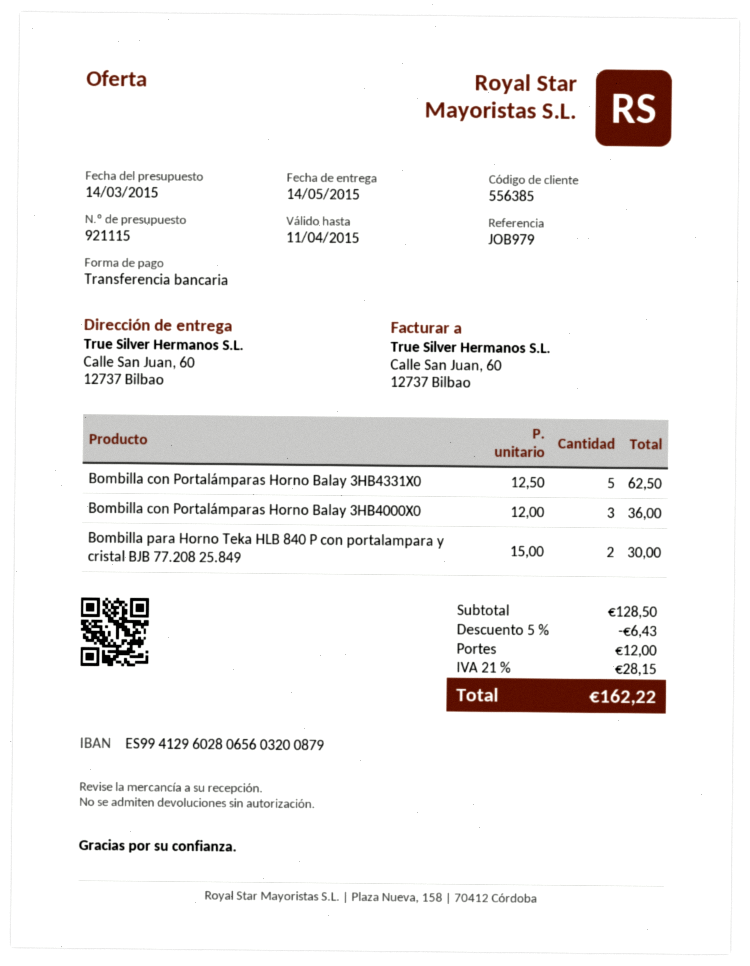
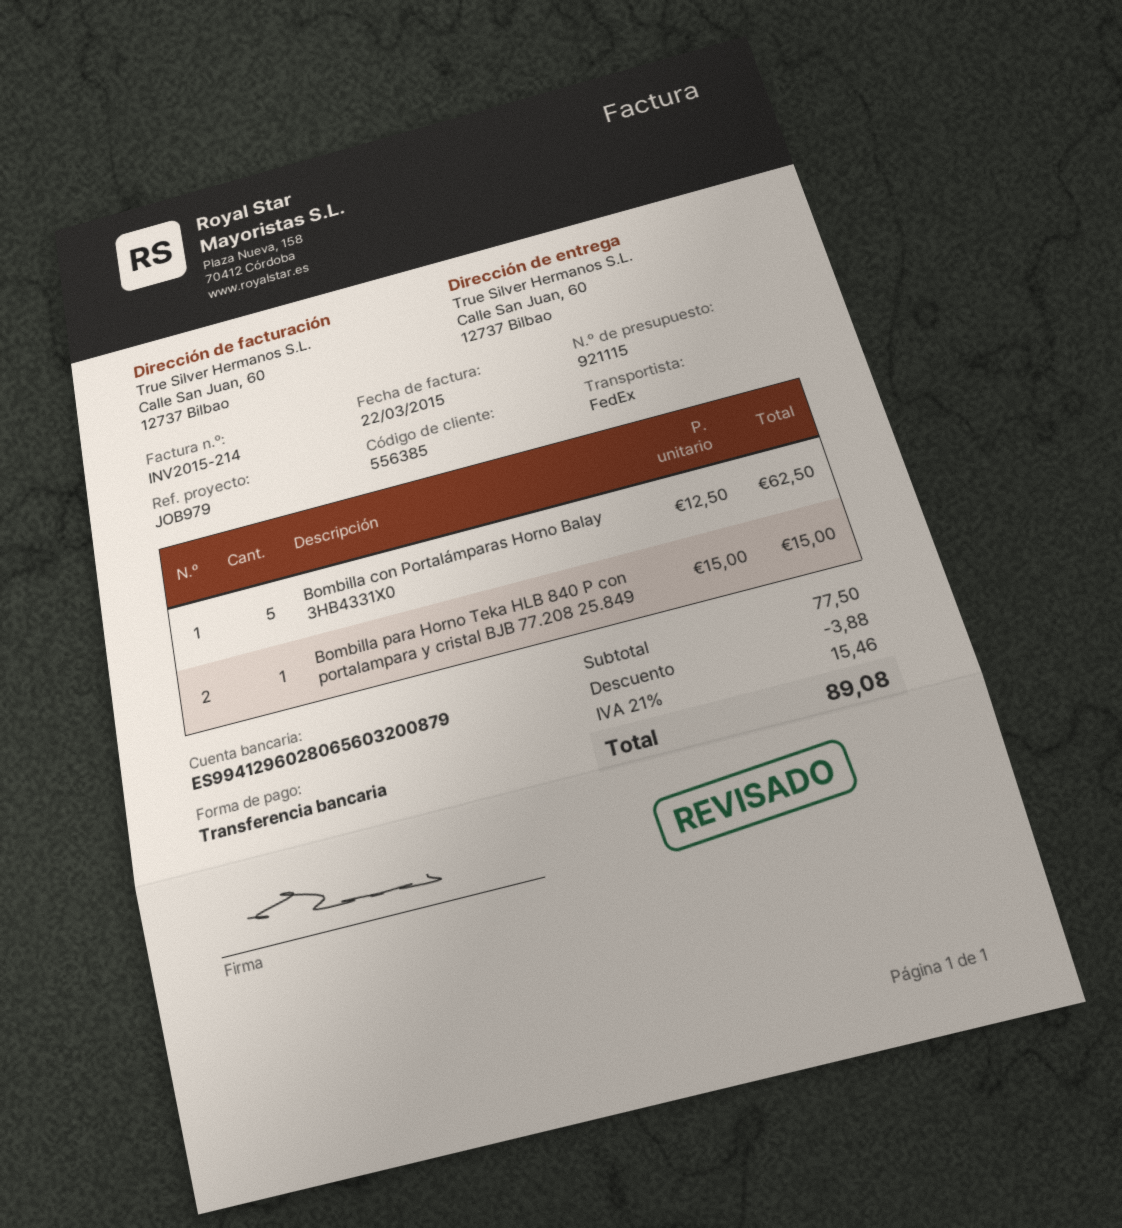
Bombilla con Portalámparas Horno Balay 3HB4000X0: 3 x 12.00 = 36.00 -> none
Bombilla para Horno Teka HLB 840 P con portalampara y cristal BJB 77.208 25.849: 2 x 15.00 = 30.00 -> 1 x 15.00 = 15.00
subtotal: 128.50 -> 77.50
discount: 6.43 -> 3.88
shipping: 12.00 -> none
tax: 21% = 28.15 -> 21% = 15.46
total: 162.22 -> 89.08

